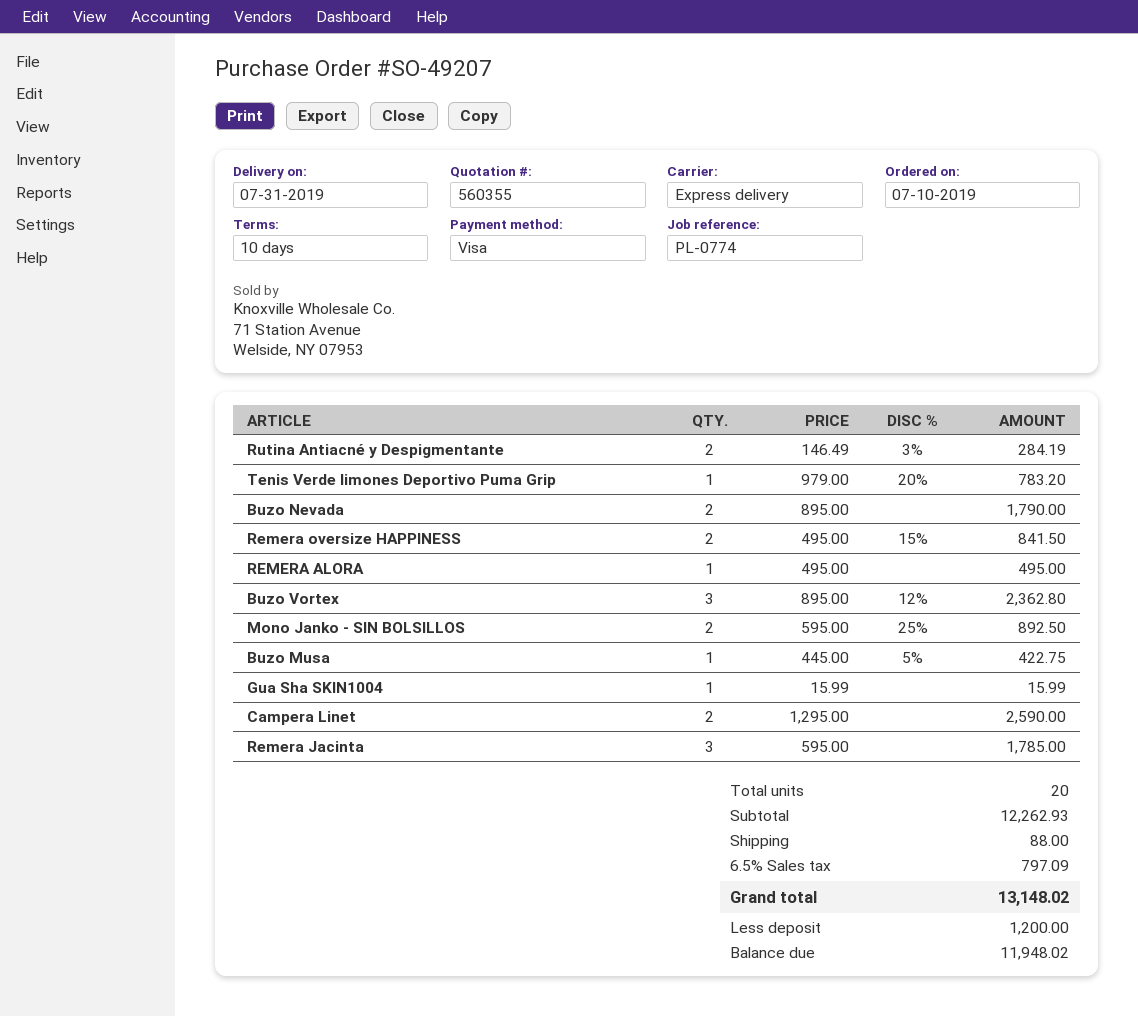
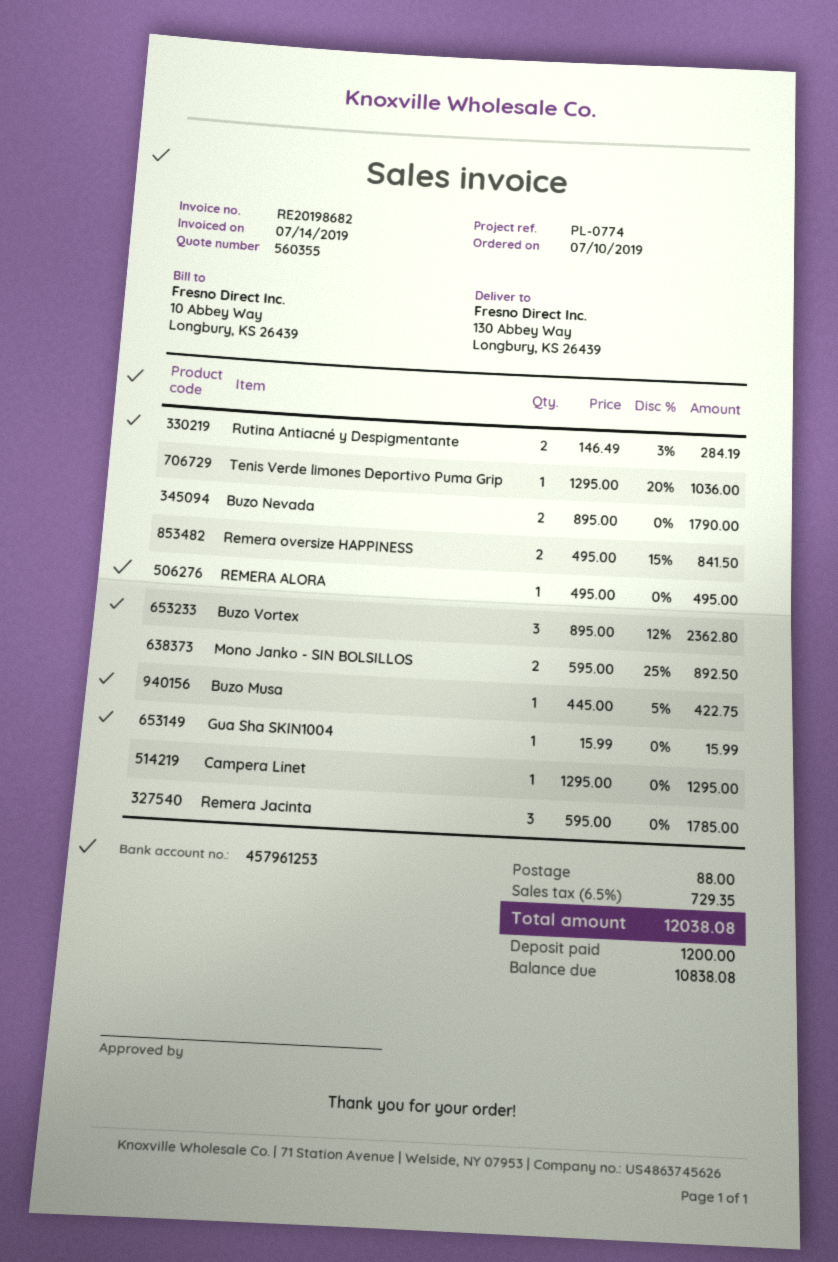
Tenis Verde limones Deportivo Puma Grip: 1 x 979.00 - 20% = 783.20 -> 1 x 1295.00 - 20% = 1036.00
Campera Linet: 2 x 1295.00 = 2590.00 -> 1 x 1295.00 = 1295.00
tax: 6.5% = 797.09 -> 6.5% = 729.35
total: 13148.02 -> 12038.08
balance: 11948.02 -> 10838.08

